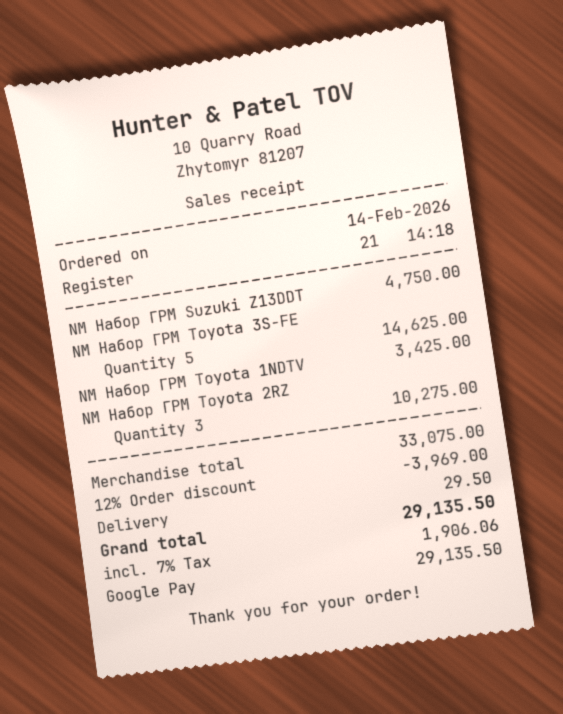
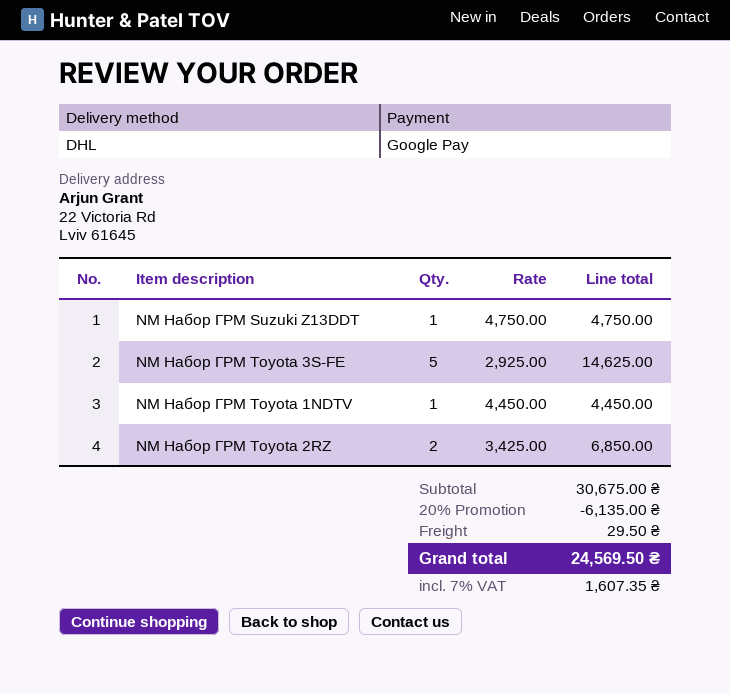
NM Набор ГРМ Toyota 1NDTV: 1 for 3425.00 -> 1 for 4450.00
NM Набор ГРМ Toyota 2RZ: 3 for 10275.00 -> 2 for 6850.00
subtotal: 33075.00 -> 30675.00
discount: 12% = 3969.00 -> 20% = 6135.00
tax: 7% = 1906.06 -> 7% = 1607.35
total: 29135.50 -> 24569.50

